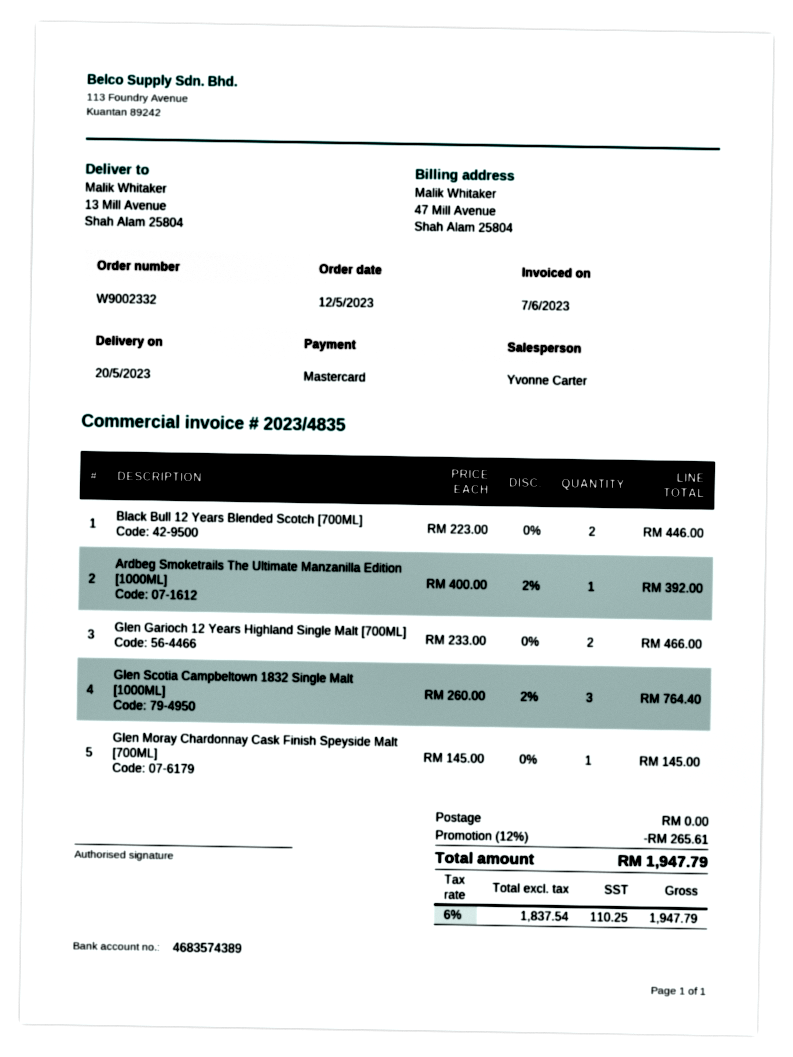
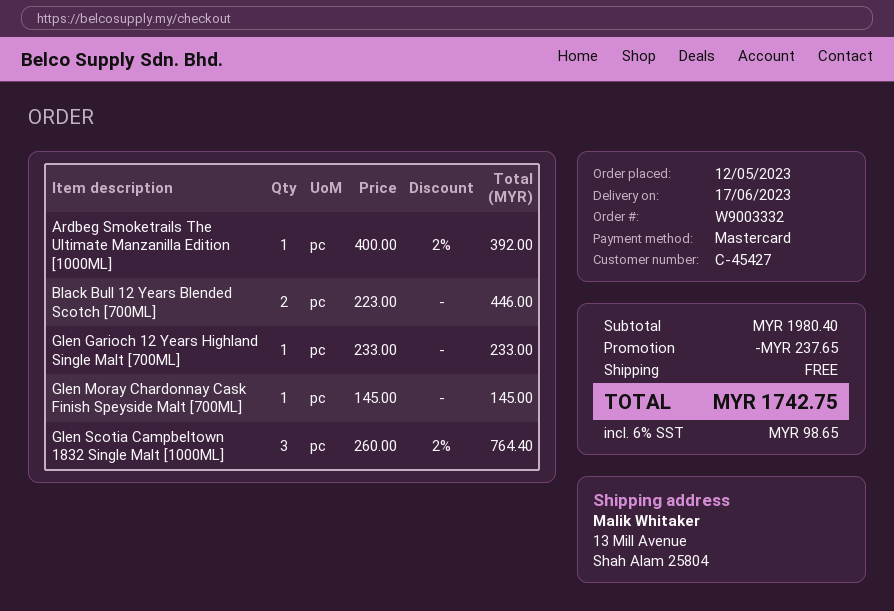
order number: W9002332 -> W9003332
delivery date: 2023-05-20 -> 2023-06-17
Glen Garioch 12 Years Highland Single Malt [700ML]: 2 x 233.00 = 466.00 -> 1 x 233.00 = 233.00
discount: 265.61 -> 237.65
tax: 6% = 110.25 -> 6% = 98.65
total: 1947.79 -> 1742.75

